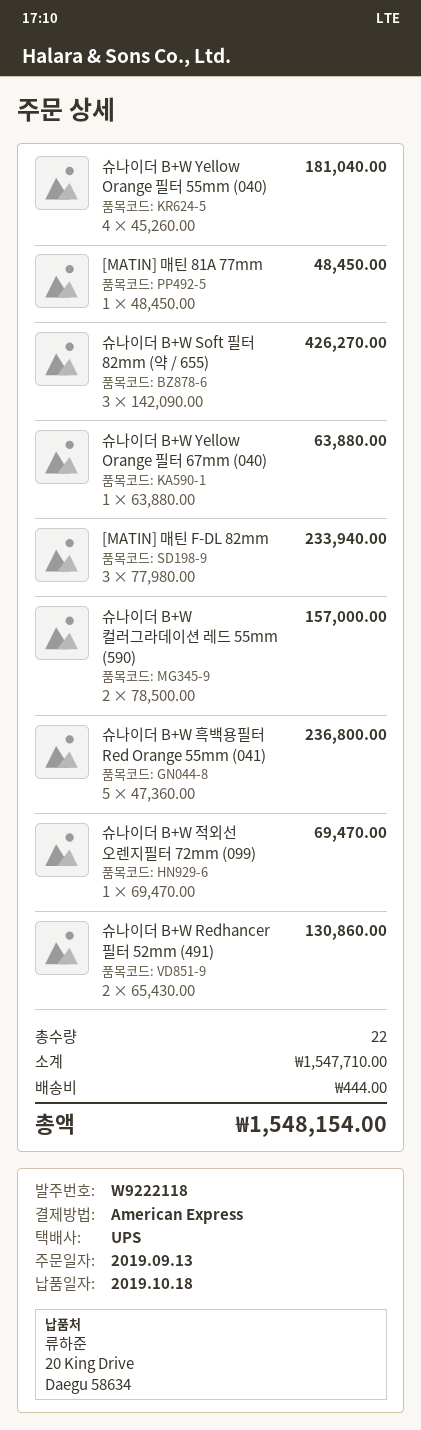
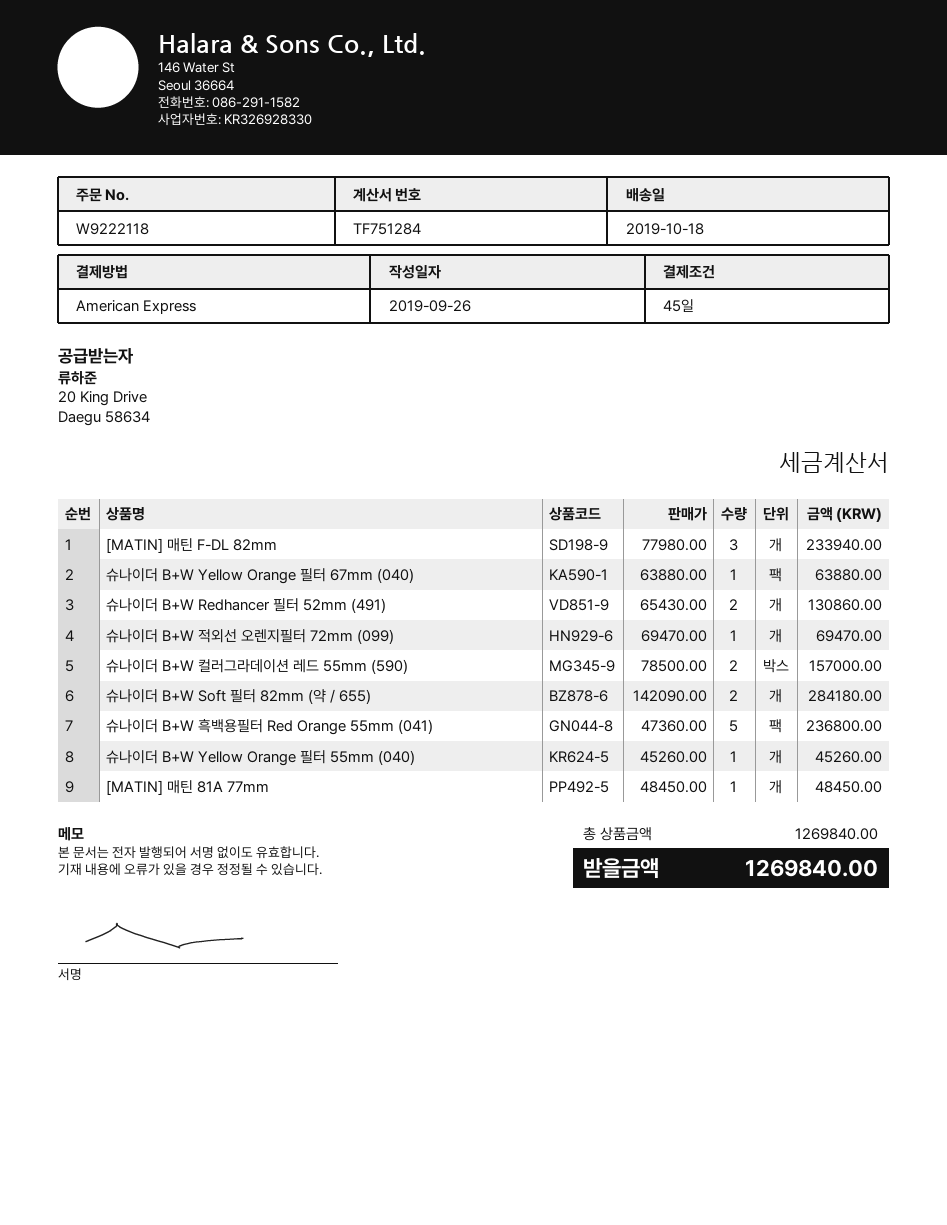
슈나이더 B+W Yellow Orange 필터 55mm (040): 4 x 45260.00 = 181040.00 -> 1 x 45260.00 = 45260.00
슈나이더 B+W Soft 필터 82mm (약 / 655): 3 x 142090.00 = 426270.00 -> 2 x 142090.00 = 284180.00
subtotal: 1547710.00 -> 1269840.00
shipping: 444.00 -> none
total: 1548154.00 -> 1269840.00

